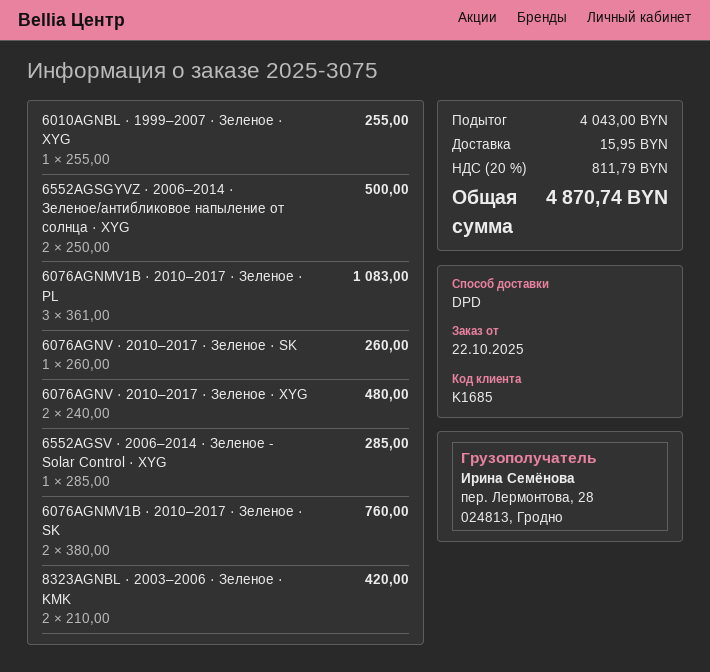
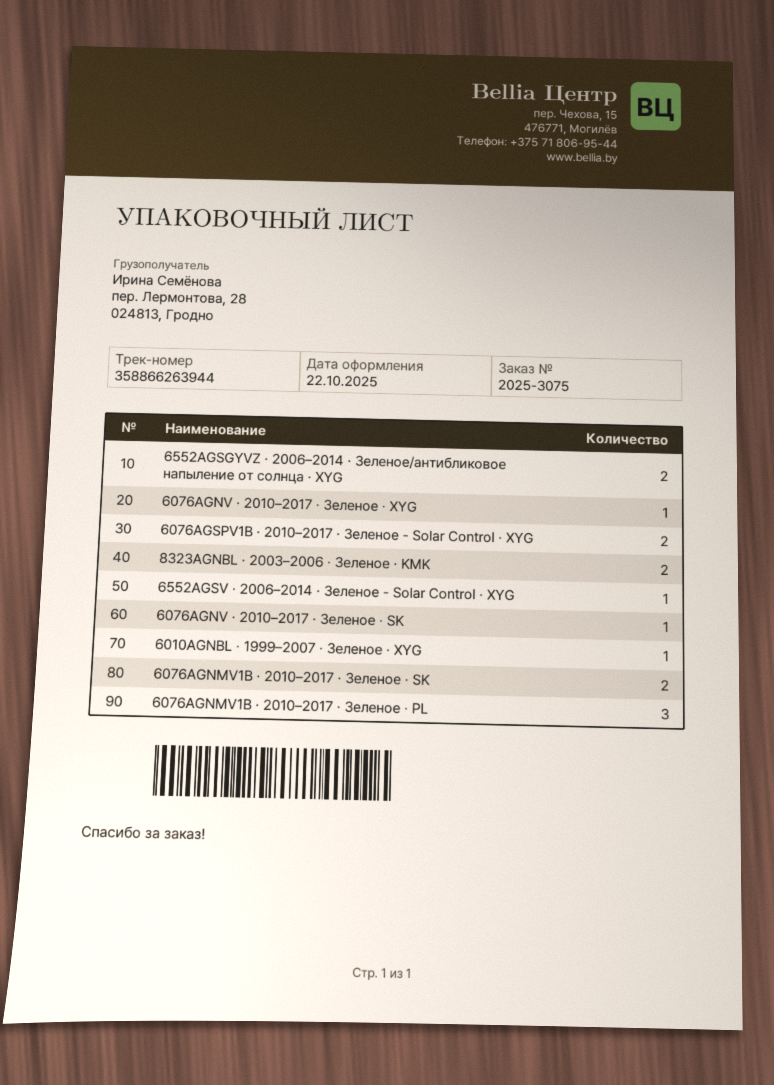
6076AGNV · 2010–2017 · Зеленое · XYG: 2 -> 1
6076AGSPV1B · 2010–2017 · Зеленое - Solar Control · XYG: none -> 2

